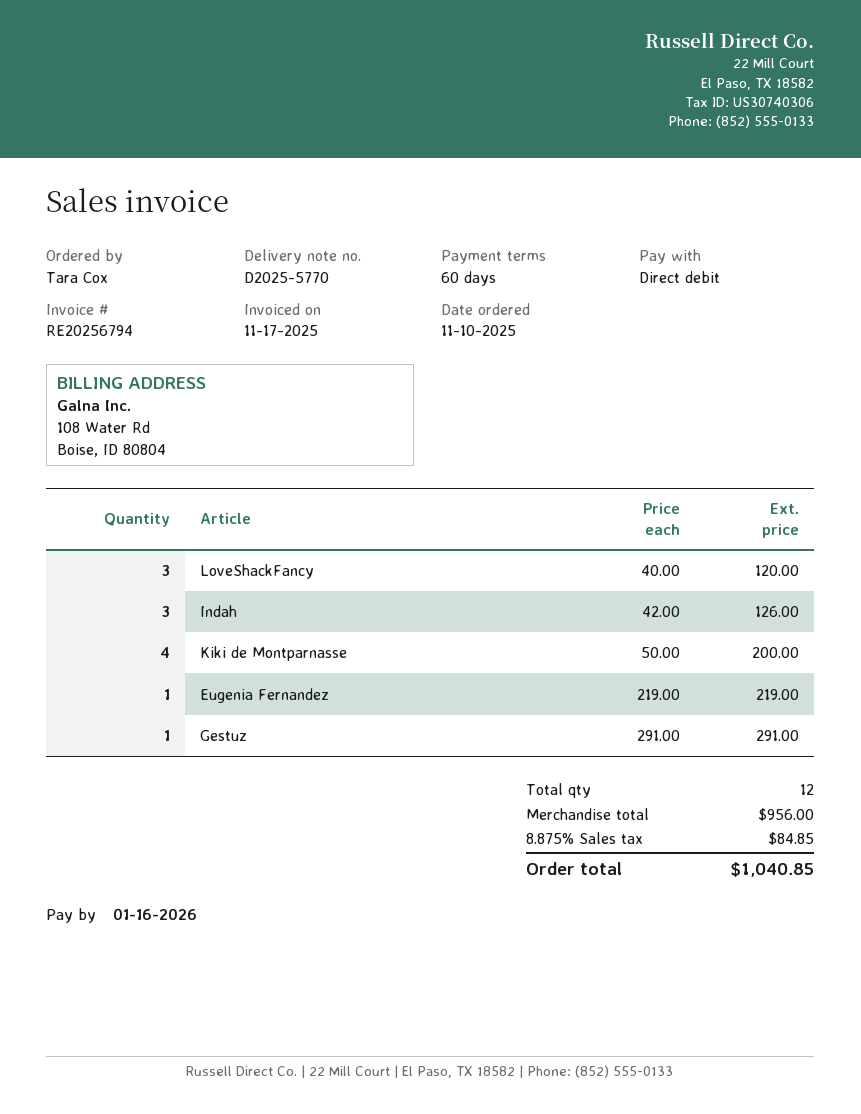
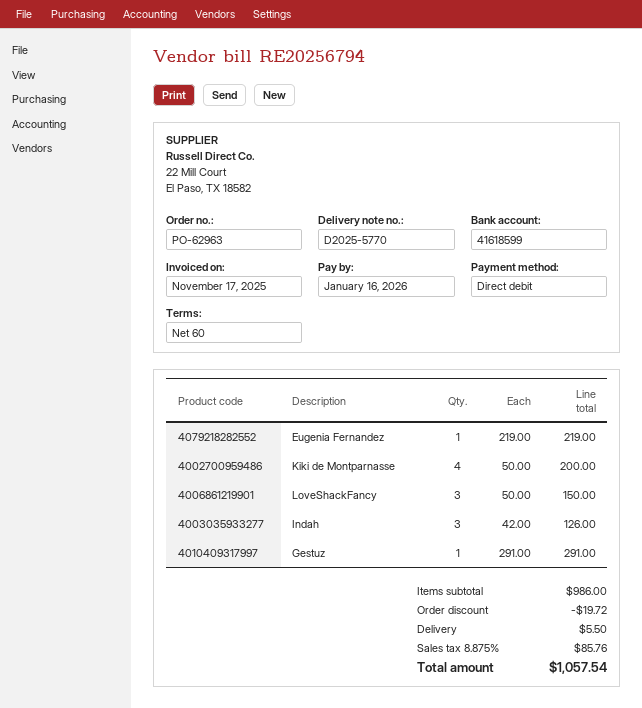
LoveShackFancy: 3 x 40.00 = 120.00 -> 3 x 50.00 = 150.00
subtotal: 956.00 -> 986.00
discount: none -> 19.72
shipping: none -> 5.50
tax: 8.875% = 84.85 -> 8.875% = 85.76
total: 1040.85 -> 1057.54

